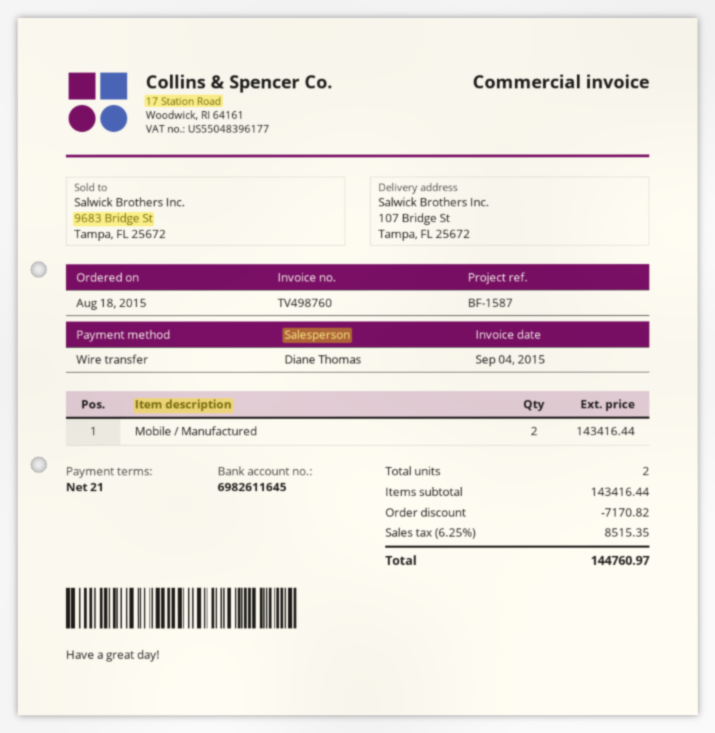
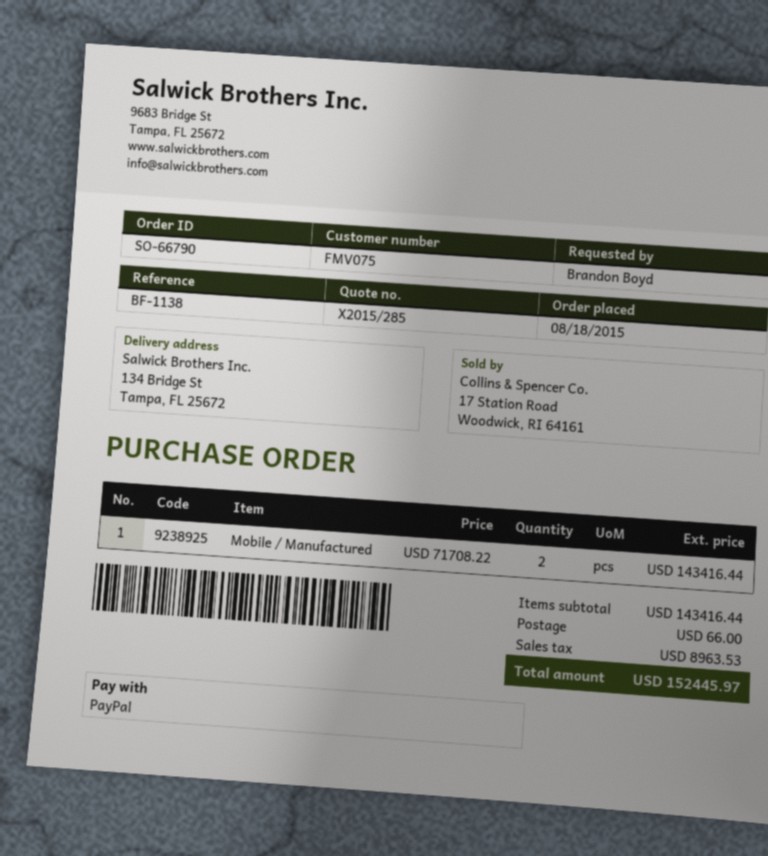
reference: BF-1587 -> BF-1138
payment method: bank transfer -> PayPal
ship to: 107 Bridge St, Tampa, FL 25672 -> 134 Bridge St, Tampa, FL 25672
discount: 7170.82 -> none
shipping: none -> 66.00
tax: 8515.35 -> 8963.53
total: 144760.97 -> 152445.97

